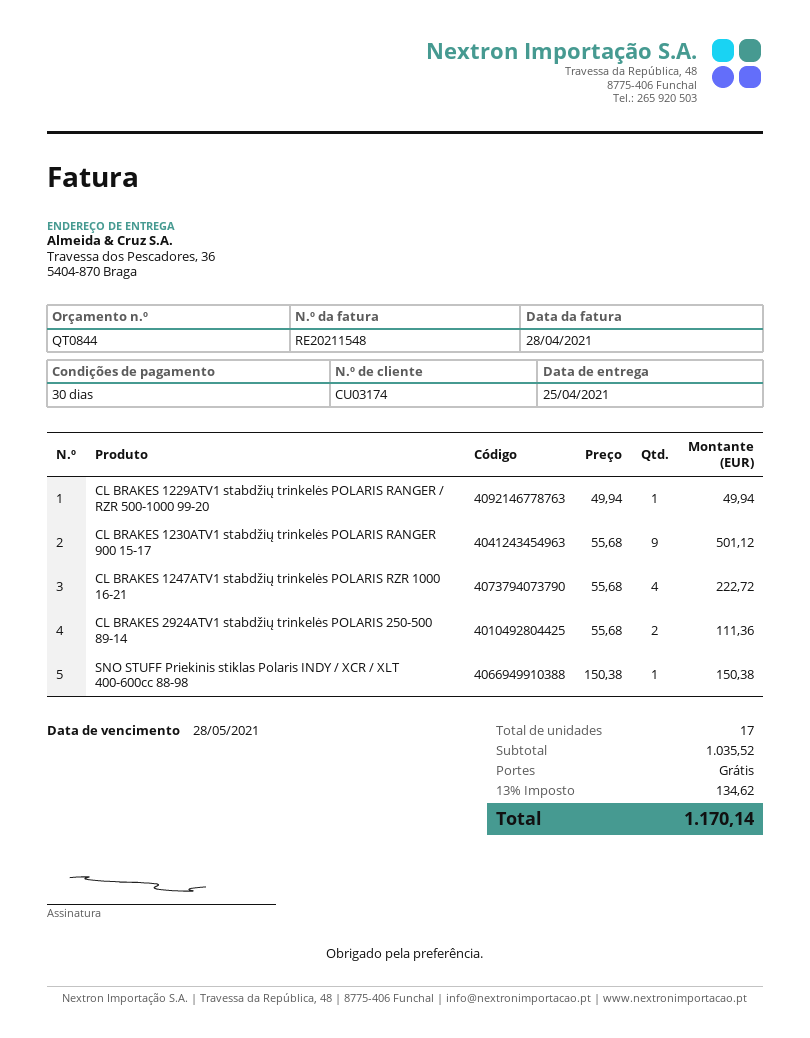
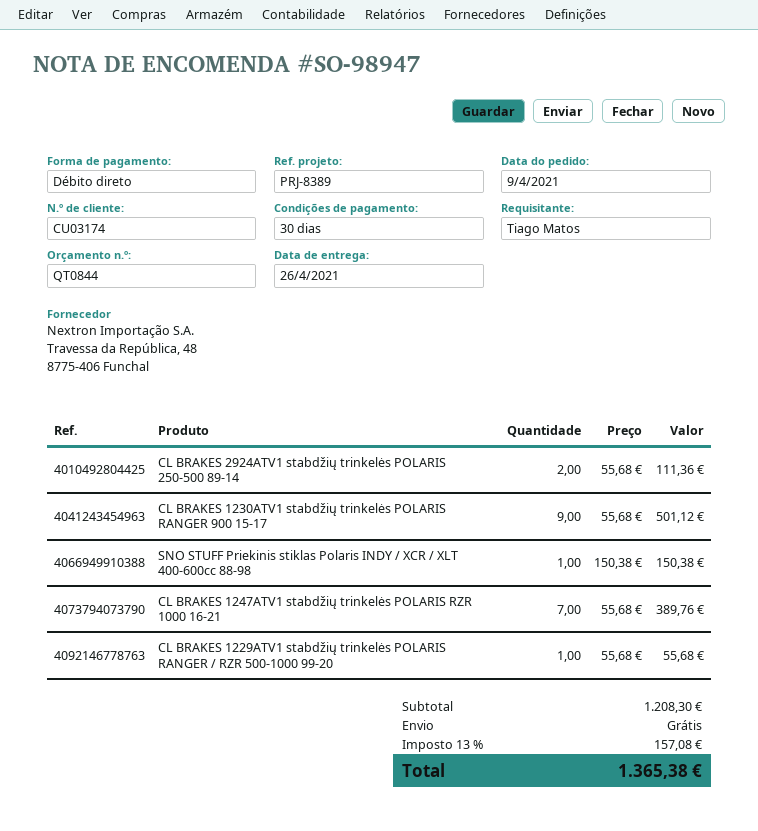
delivery date: 2021-04-25 -> 2021-04-26
CL BRAKES 1229ATV1 stabdžių trinkelės POLARIS RANGER / RZR 500-1000 99-20: 1 x 49.94 = 49.94 -> 1 x 55.68 = 55.68
CL BRAKES 1247ATV1 stabdžių trinkelės POLARIS RZR 1000 16-21: 4 x 55.68 = 222.72 -> 7 x 55.68 = 389.76
subtotal: 1035.52 -> 1208.30
tax: 13% = 134.62 -> 13% = 157.08
total: 1170.14 -> 1365.38

